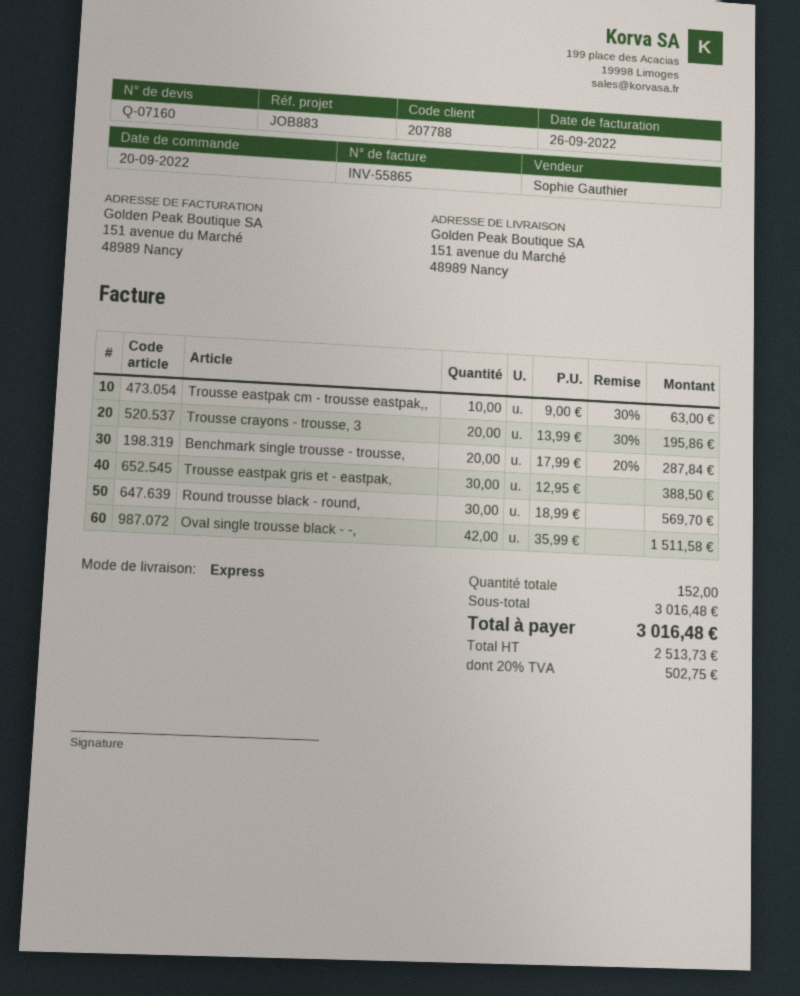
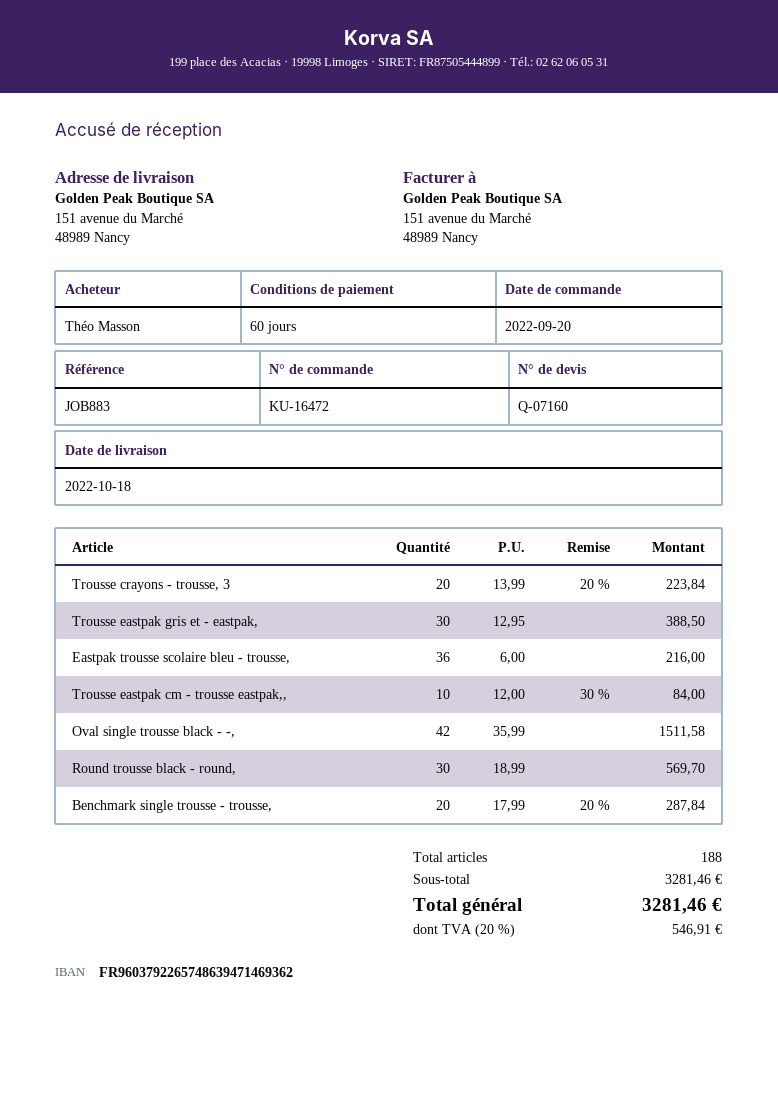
Trousse eastpak cm - trousse eastpak,,: 10 x 9.00 - 30% = 63.00 -> 10 x 12.00 - 30% = 84.00
Trousse crayons - trousse, 3: 20 x 13.99 - 30% = 195.86 -> 20 x 13.99 - 20% = 223.84
Eastpak trousse scolaire bleu - trousse,: none -> 36 x 6.00 = 216.00
total quantity: 152 -> 188
subtotal: 3016.48 -> 3281.46
tax: 20% = 502.75 -> 20% = 546.91
total: 3016.48 -> 3281.46

